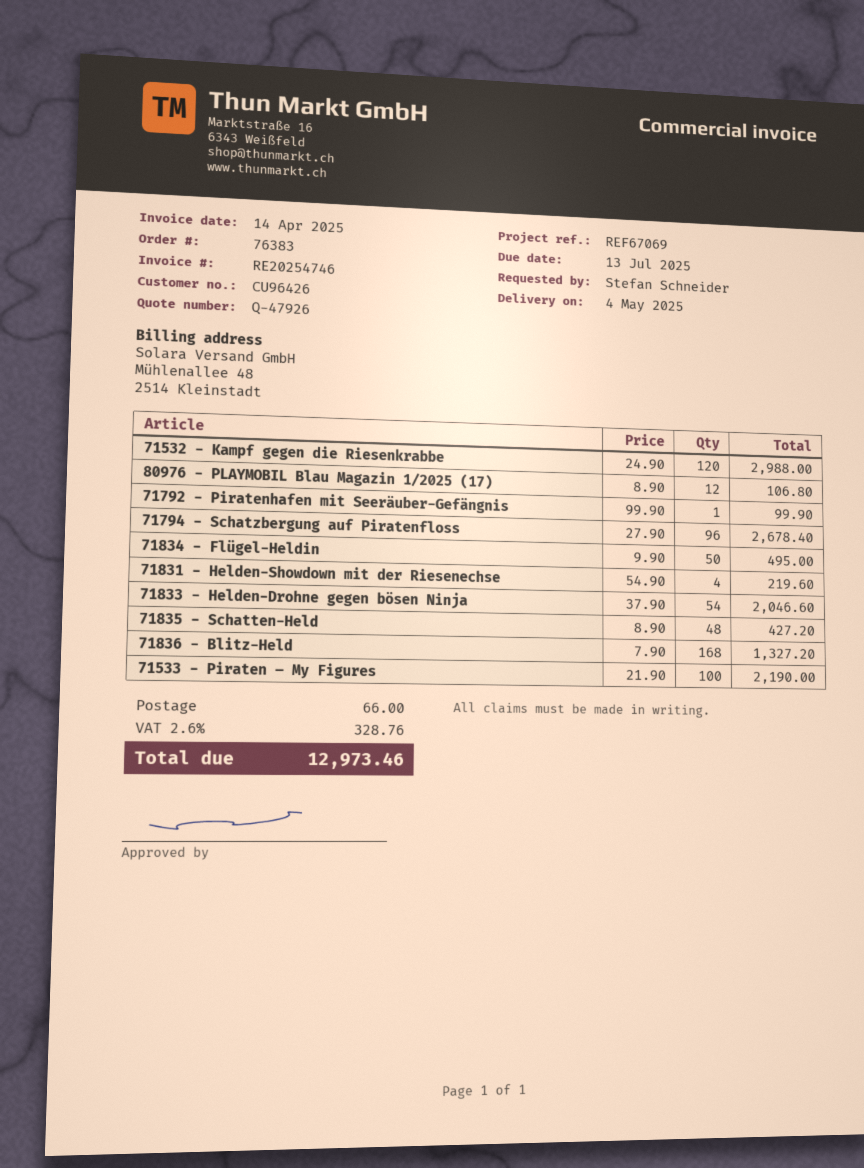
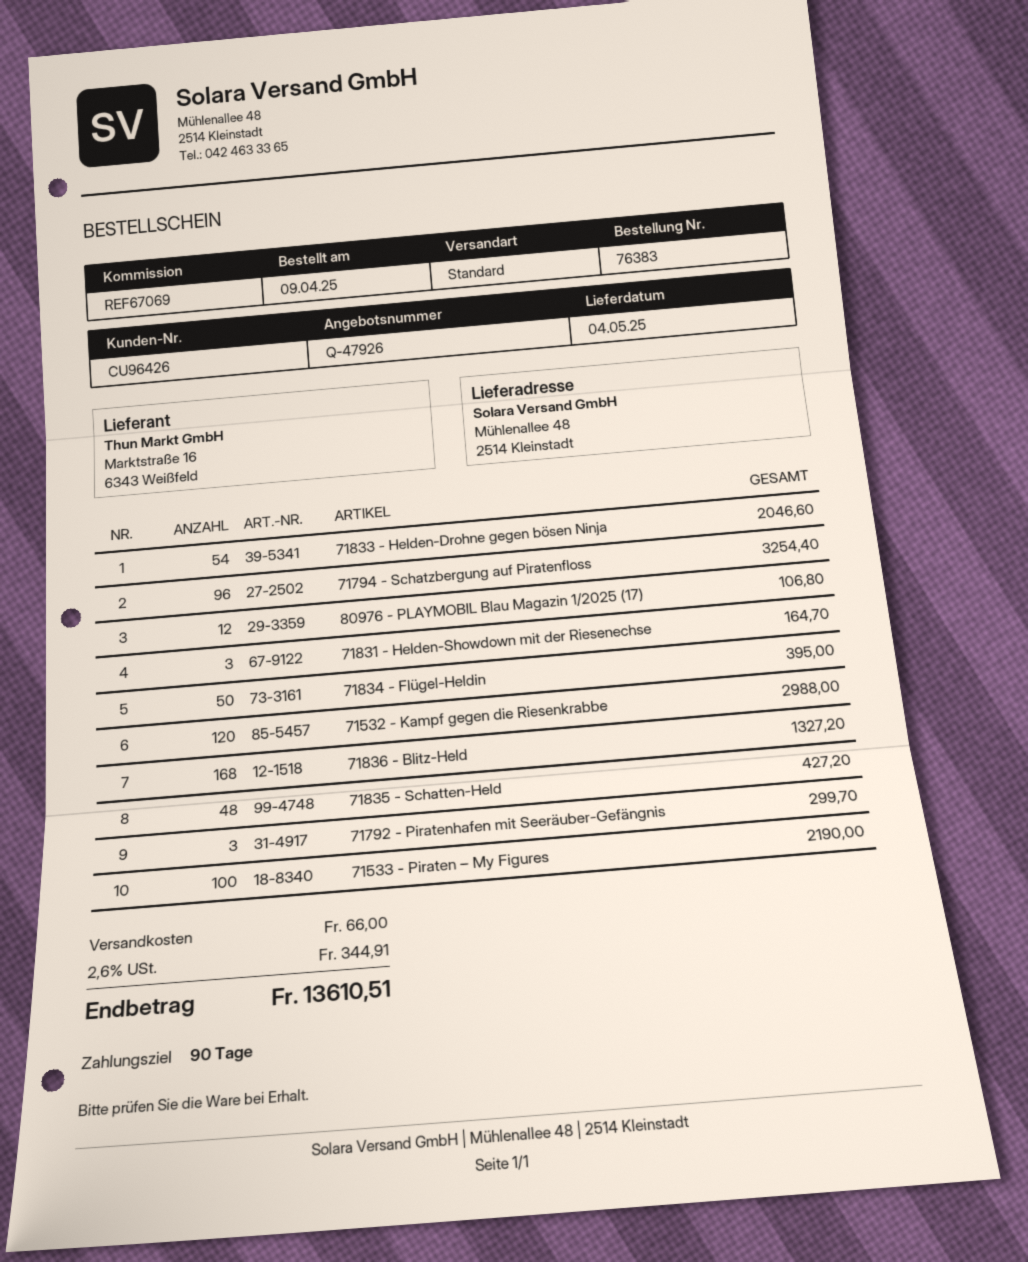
71792 - Piratenhafen mit Seeräuber-Gefängnis: 1 for 99.90 -> 3 for 299.70
71794 - Schatzbergung auf Piratenfloss: 96 for 2678.40 -> 96 for 3254.40
71834 - Flügel-Heldin: 50 for 495.00 -> 50 for 395.00
71831 - Helden-Showdown mit der Riesenechse: 4 for 219.60 -> 3 for 164.70
tax: 2.6% = 328.76 -> 2.6% = 344.91
total: 12973.46 -> 13610.51

